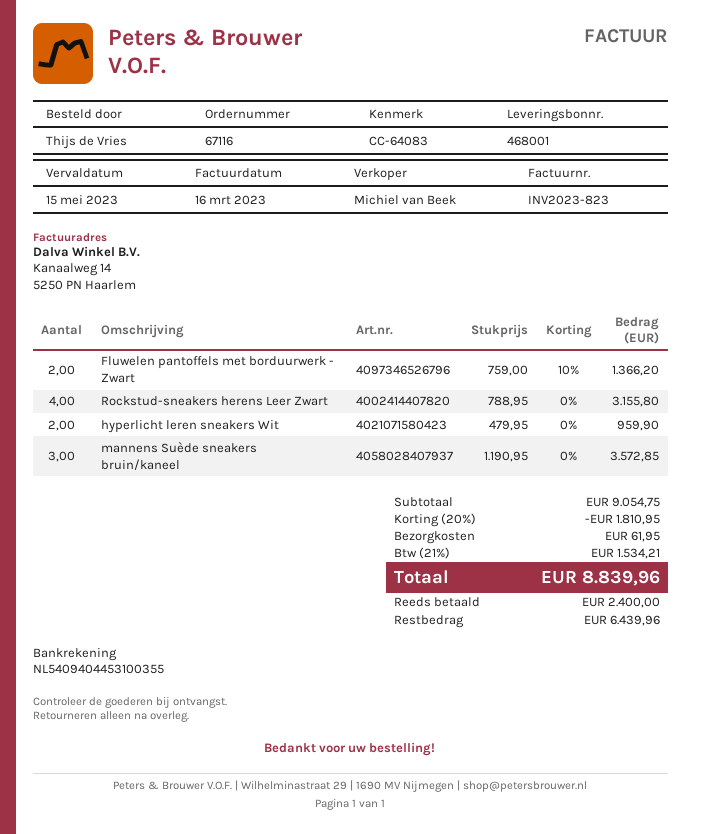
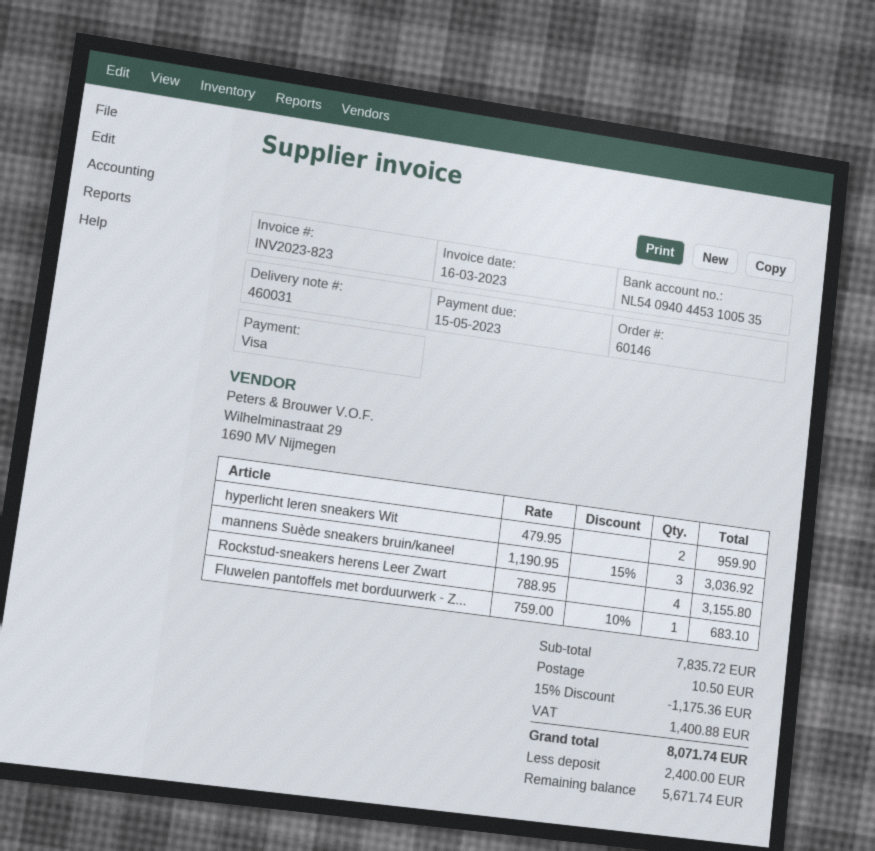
order number: 67116 -> 60146
delivery note number: 468001 -> 460031
bank account: NL5409404453100355 -> NL5409404453100535
Fluwelen pantoffels met borduurwerk - Zwart: 2 x 759.00 - 10% = 1366.20 -> 1 x 759.00 - 10% = 683.10
mannens Suède sneakers bruin/kaneel: 3 x 1190.95 = 3572.85 -> 3 x 1190.95 - 15% = 3036.92
subtotal: 9054.75 -> 7835.72
discount: 20% = 1810.95 -> 15% = 1175.36
shipping: 61.95 -> 10.50
tax: 1534.21 -> 1400.88
total: 8839.96 -> 8071.74
balance: 6439.96 -> 5671.74

